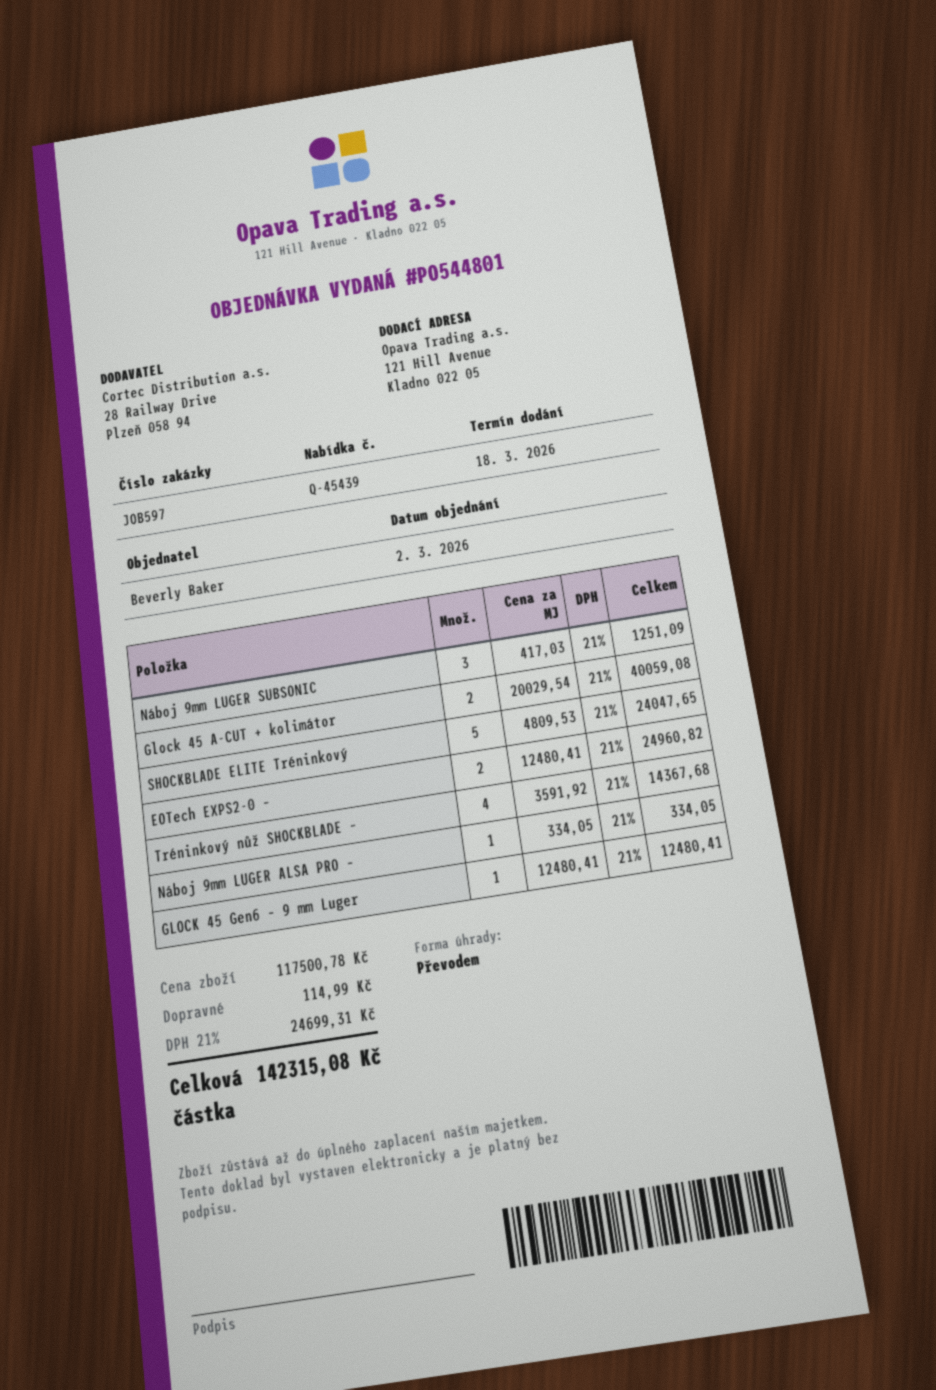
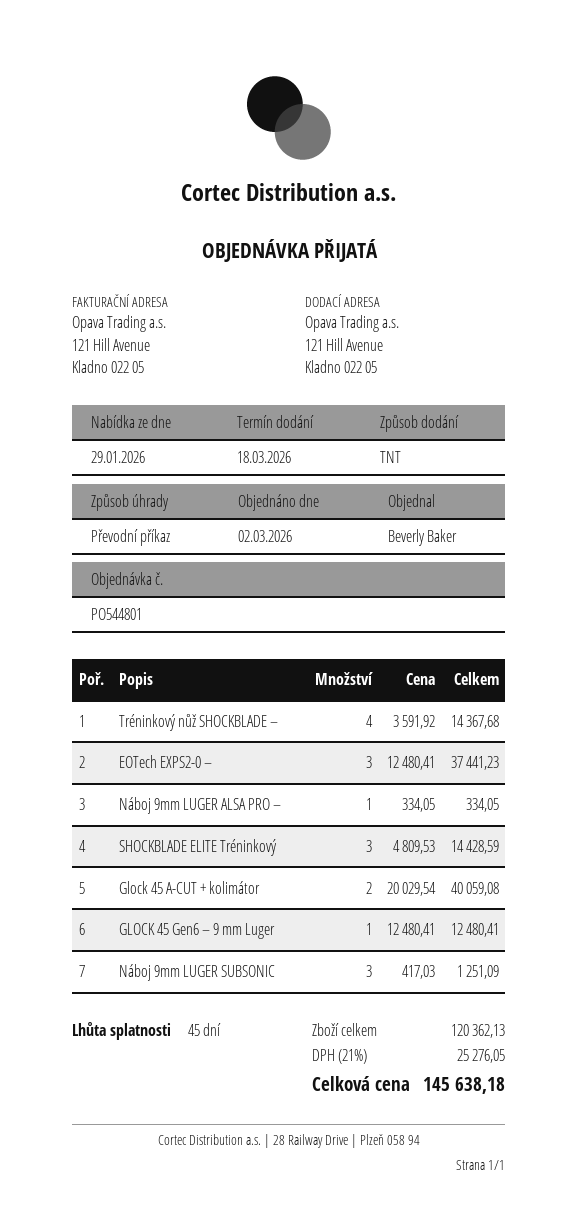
SHOCKBLADE ELITE Tréninkový: 5 x 4809.53 = 24047.65 -> 3 x 4809.53 = 14428.59
EOTech EXPS2-0 –: 2 x 12480.41 = 24960.82 -> 3 x 12480.41 = 37441.23
subtotal: 117500.78 -> 120362.13
shipping: 114.99 -> none
tax: 21% = 24699.31 -> 21% = 25276.05
total: 142315.08 -> 145638.18

